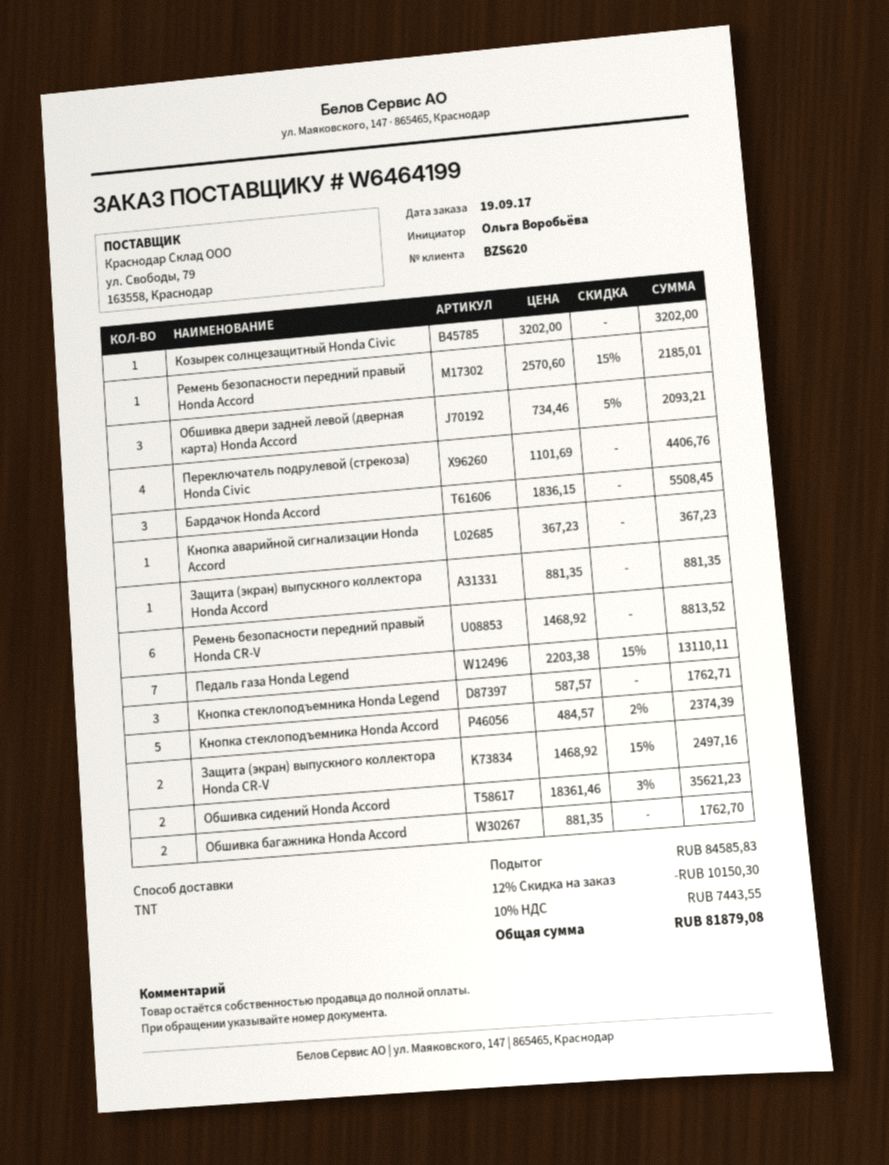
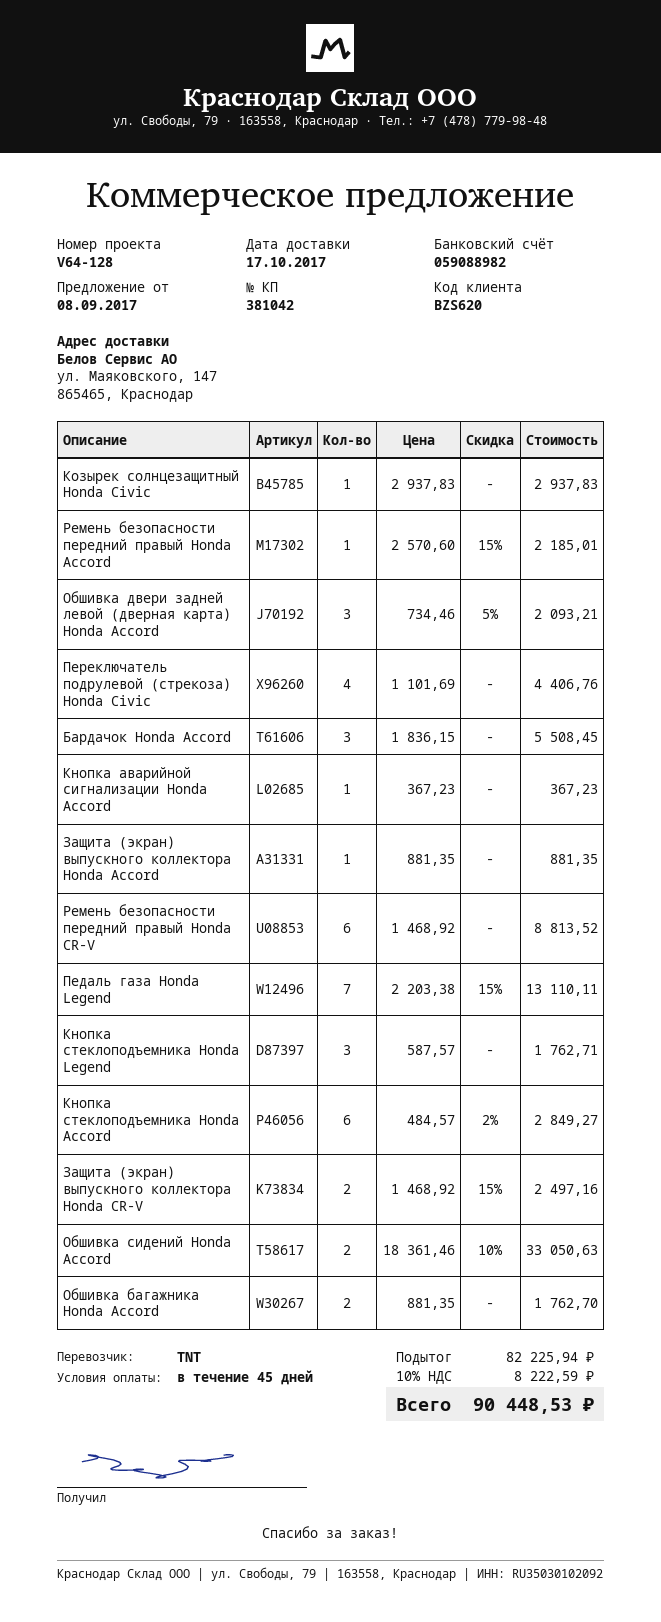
Козырек солнцезащитный Honda Civic: 1 x 3202.00 = 3202.00 -> 1 x 2937.83 = 2937.83
Кнопка стеклоподъемника Honda Accord: 5 x 484.57 - 2% = 2374.39 -> 6 x 484.57 - 2% = 2849.27
Обшивка сидений Honda Accord: 2 x 18361.46 - 3% = 35621.23 -> 2 x 18361.46 - 10% = 33050.63
subtotal: 84585.83 -> 82225.94
discount: 12% = 10150.30 -> none
tax: 10% = 7443.55 -> 10% = 8222.59
total: 81879.08 -> 90448.53

